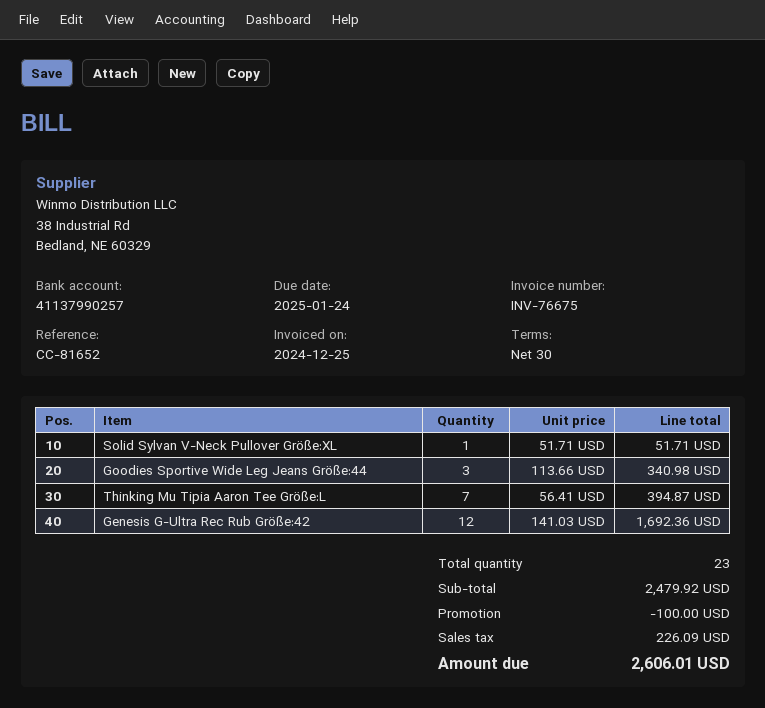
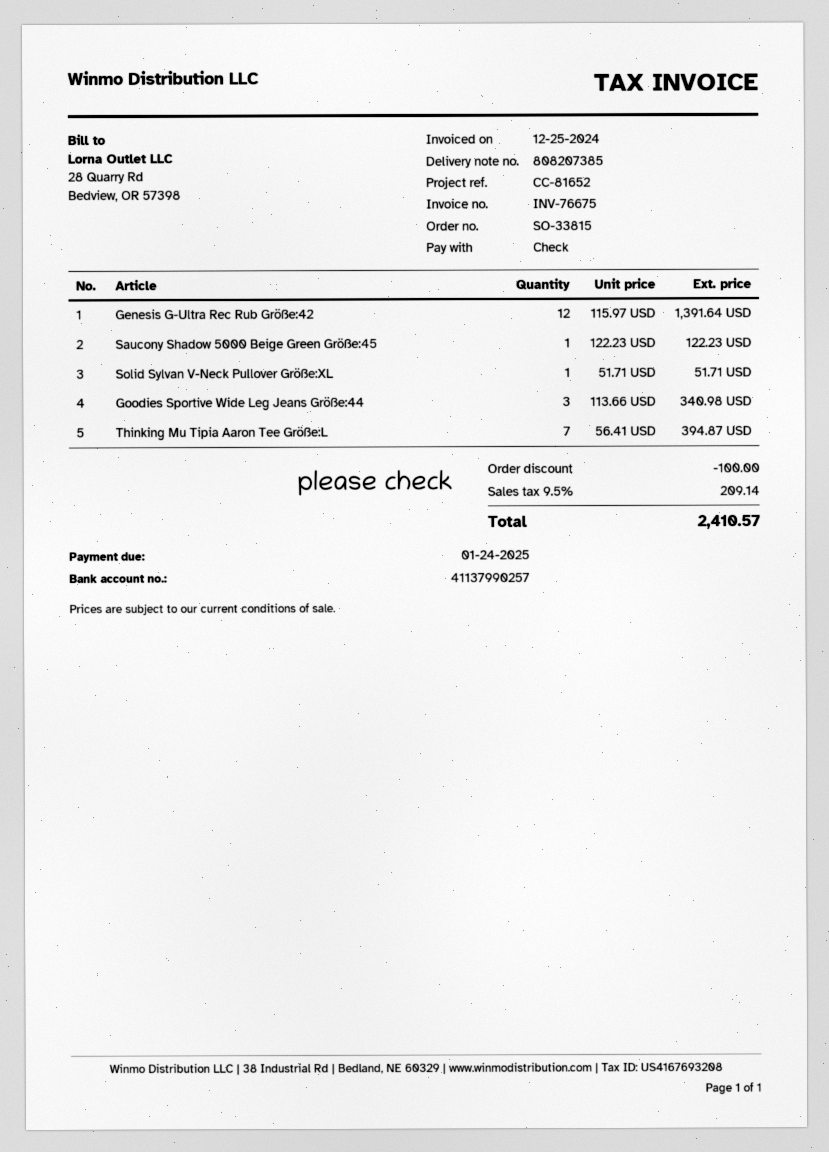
Genesis G-Ultra Rec Rub Größe:42: 12 x 141.03 = 1692.36 -> 12 x 115.97 = 1391.64
Saucony Shadow 5000 Beige Green Größe:45: none -> 1 x 122.23 = 122.23
tax: 226.09 -> 209.14
total: 2606.01 -> 2410.57

